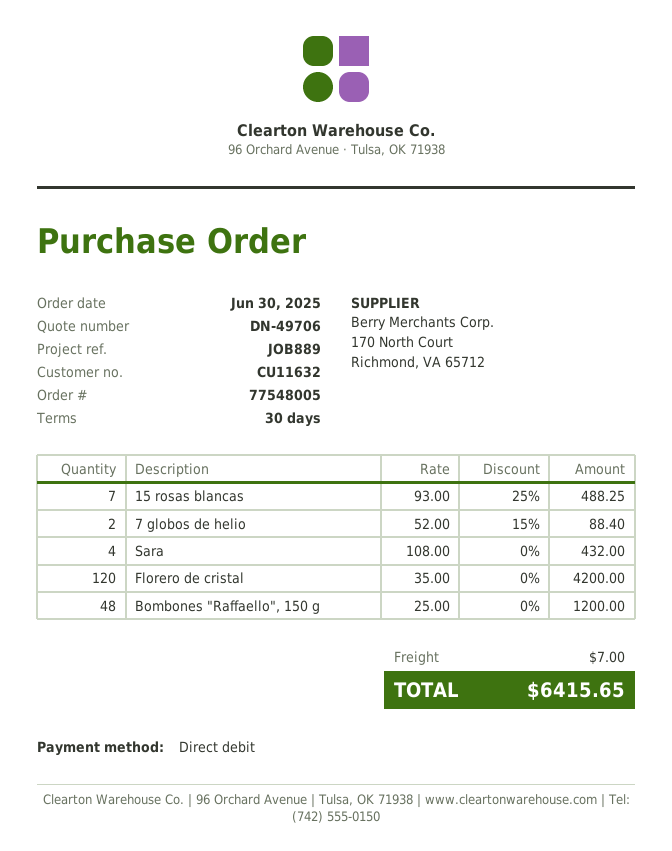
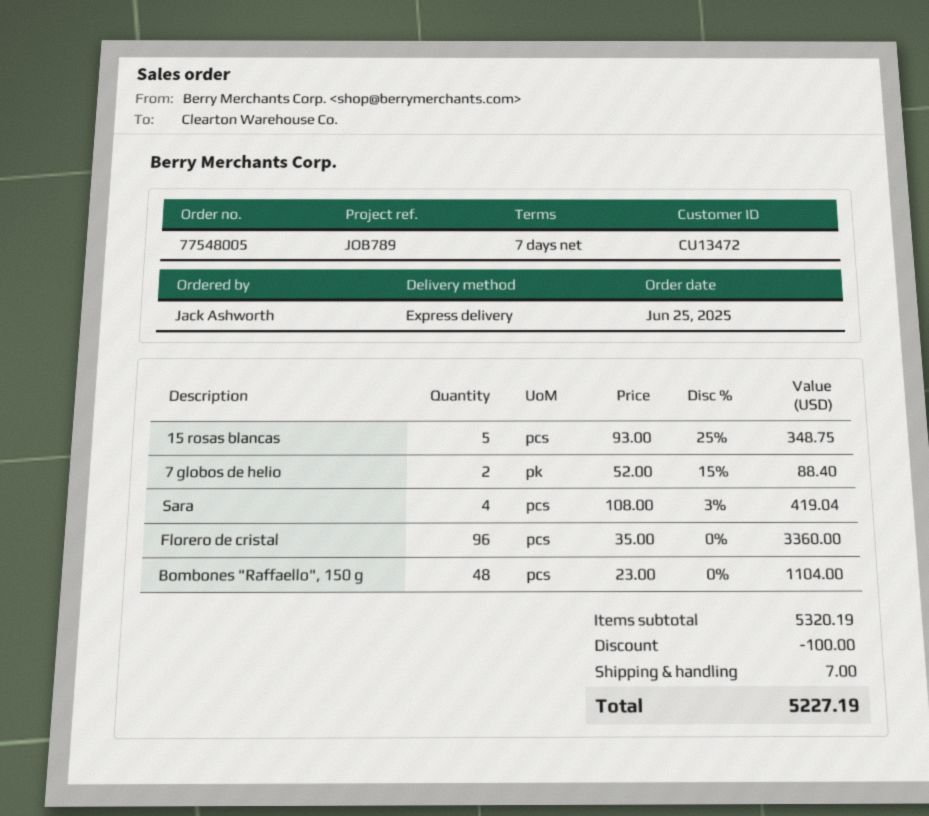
order date: 2025-06-30 -> 2025-06-25
payment terms: 30 days -> 7 days
customer number: CU11632 -> CU13472
reference: JOB889 -> JOB789
15 rosas blancas: 7 x 93.00 - 25% = 488.25 -> 5 x 93.00 - 25% = 348.75
Sara: 4 x 108.00 = 432.00 -> 4 x 108.00 - 3% = 419.04
Florero de cristal: 120 x 35.00 = 4200.00 -> 96 x 35.00 = 3360.00
Bombones "Raffaello", 150 g: 48 x 25.00 = 1200.00 -> 48 x 23.00 = 1104.00
discount: none -> 100.00
total: 6415.65 -> 5227.19

